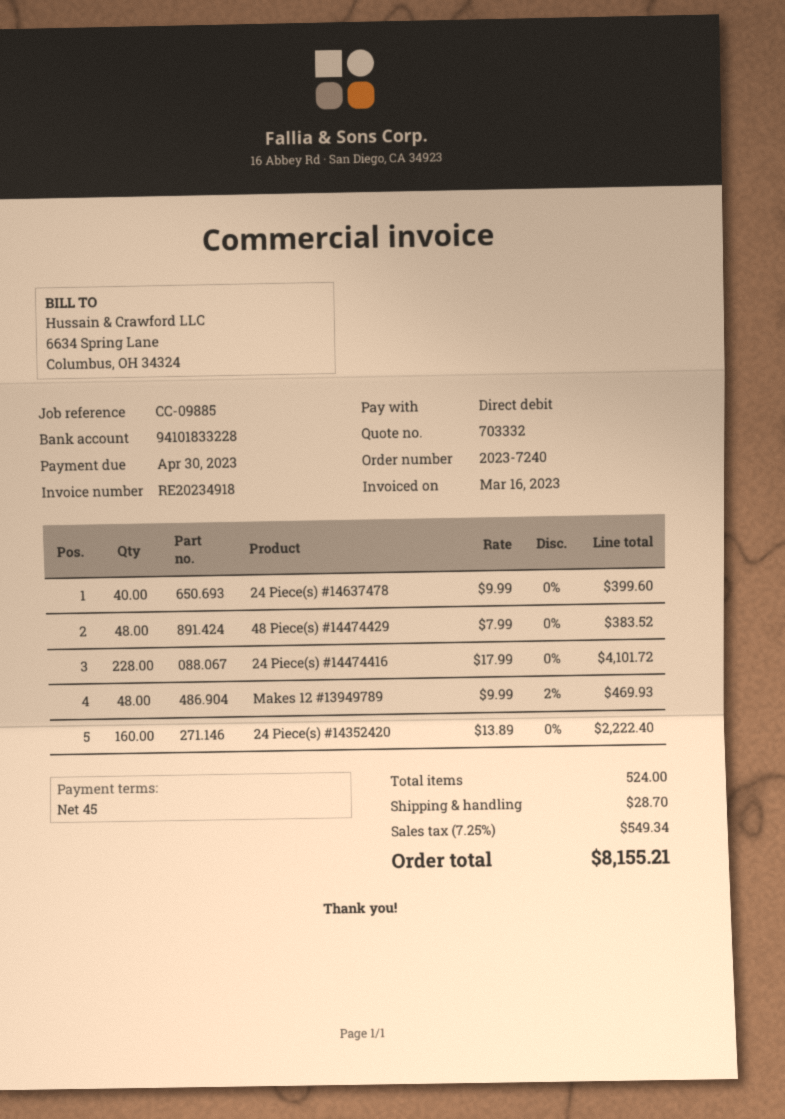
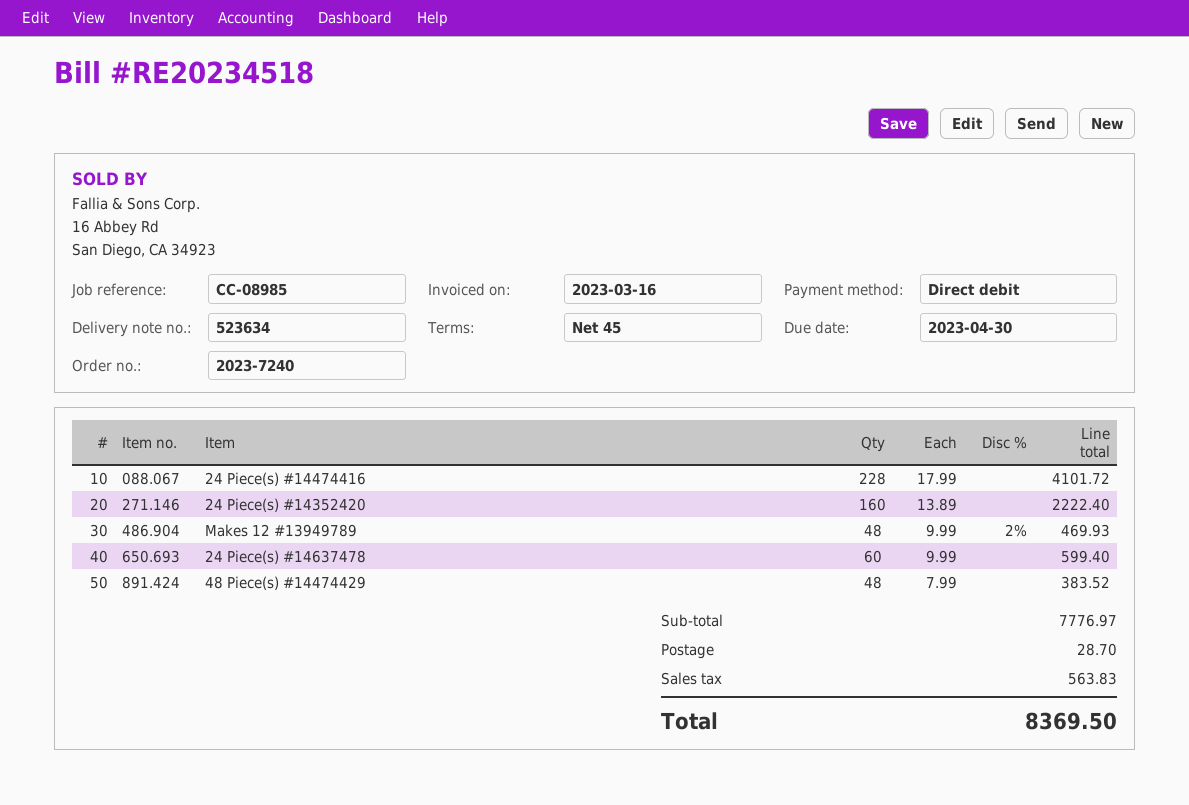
invoice number: RE20234918 -> RE20234518
reference: CC-09885 -> CC-08985
24 Piece(s) #14637478: 40 x 9.99 = 399.60 -> 60 x 9.99 = 599.40
tax: 549.34 -> 563.83
total: 8155.21 -> 8369.50

